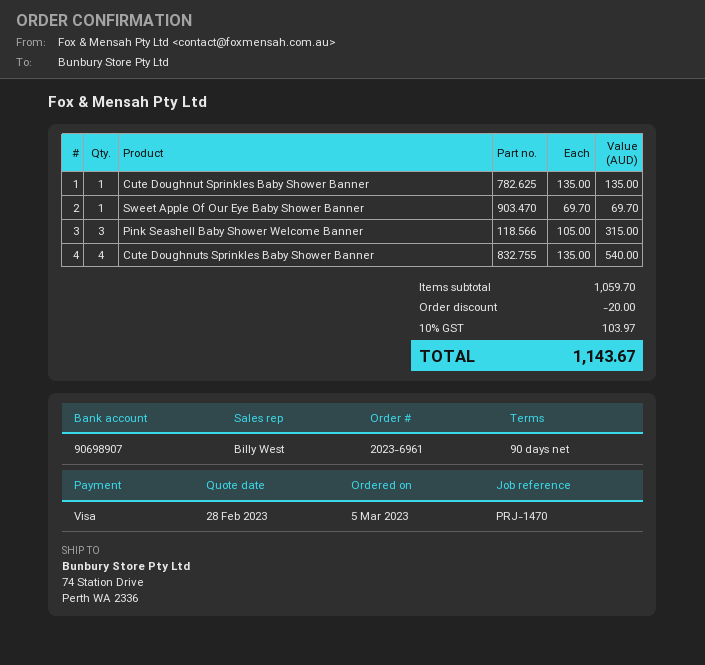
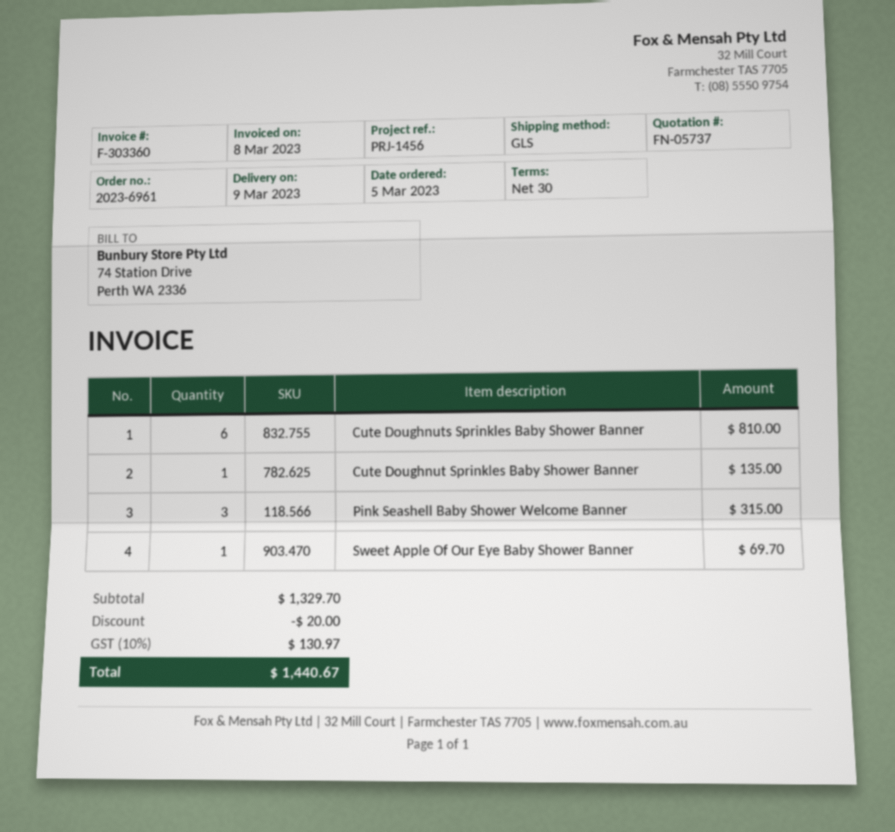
payment terms: 90 days -> 30 days
reference: PRJ-1470 -> PRJ-1456
Cute Doughnuts Sprinkles Baby Shower Banner: 4 for 540.00 -> 6 for 810.00
subtotal: 1059.70 -> 1329.70
tax: 10% = 103.97 -> 10% = 130.97
total: 1143.67 -> 1440.67

